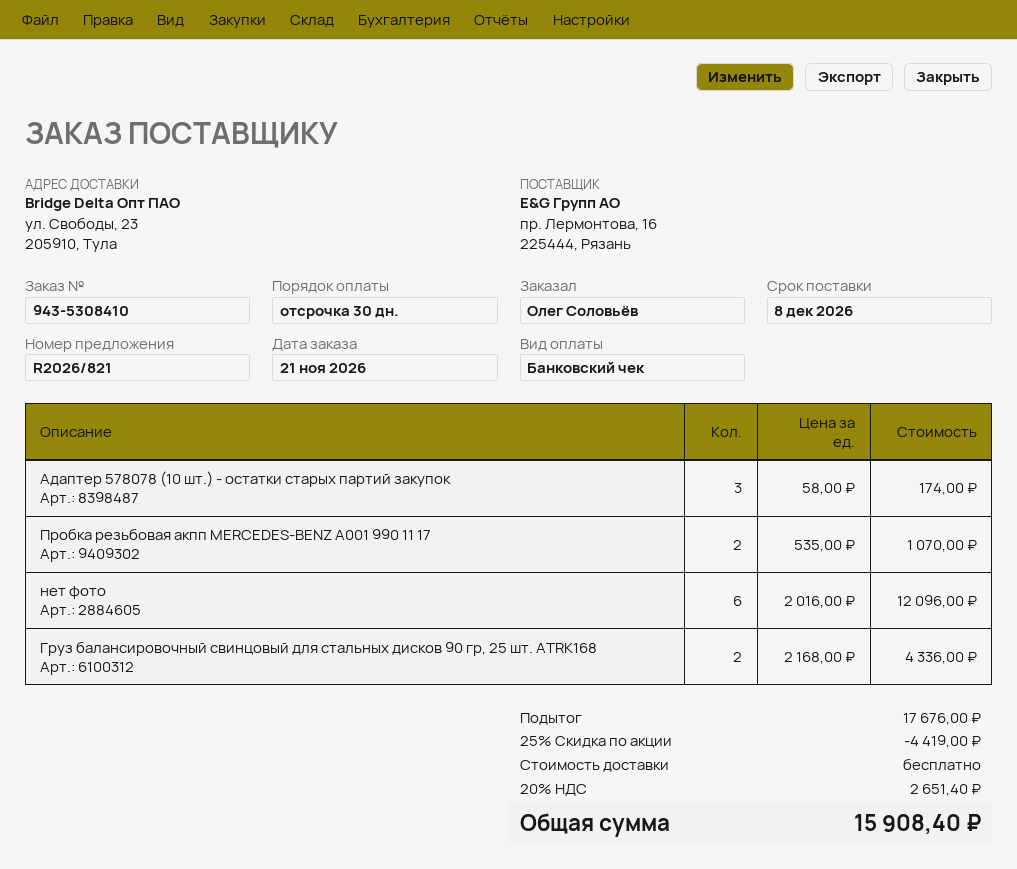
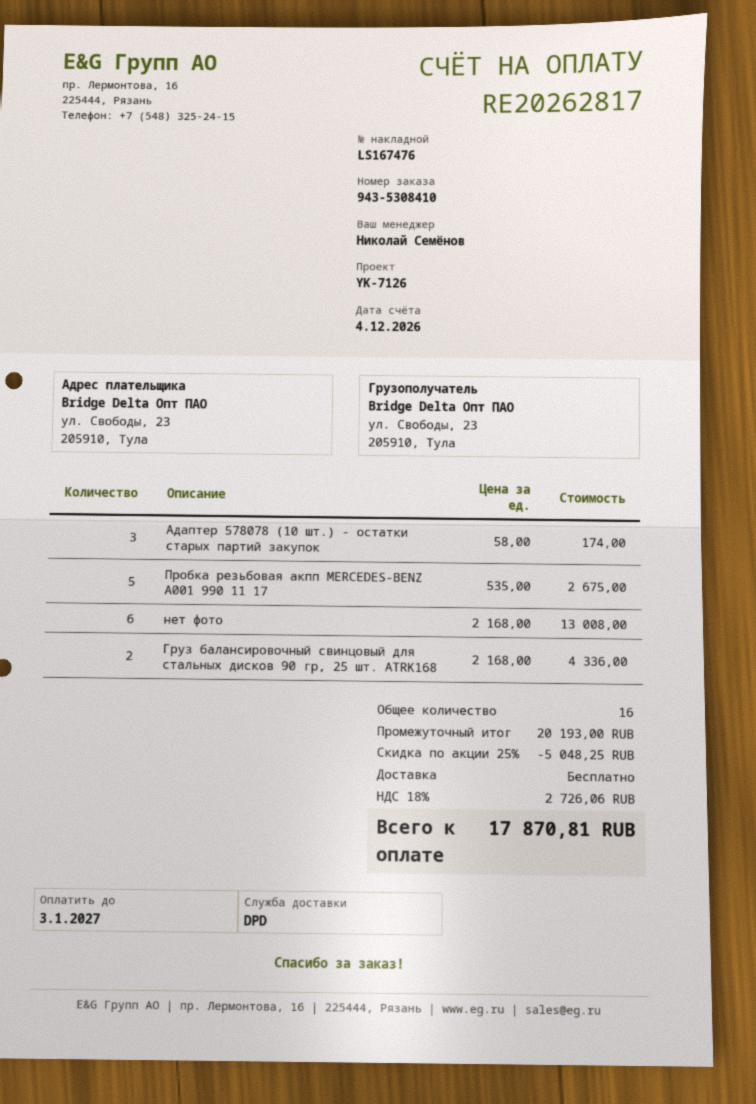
Пробка резьбовая акпп MERCEDES-BENZ A001 990 11 17: 2 x 535.00 = 1070.00 -> 5 x 535.00 = 2675.00
нет фото: 6 x 2016.00 = 12096.00 -> 6 x 2168.00 = 13008.00
subtotal: 17676.00 -> 20193.00
discount: 25% = 4419.00 -> 25% = 5048.25
tax: 20% = 2651.40 -> 18% = 2726.06
total: 15908.40 -> 17870.81

